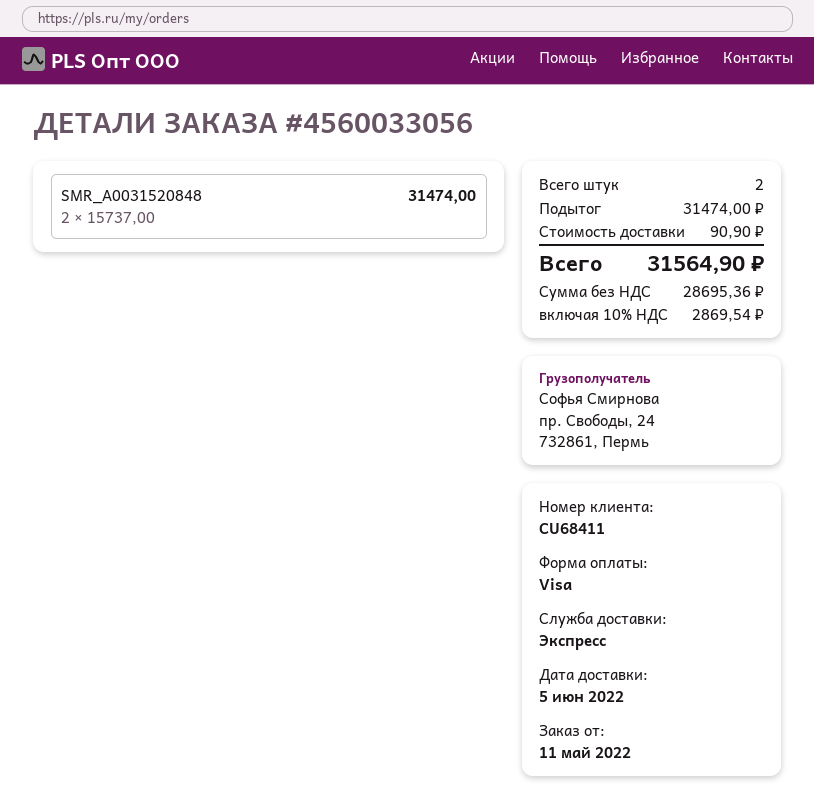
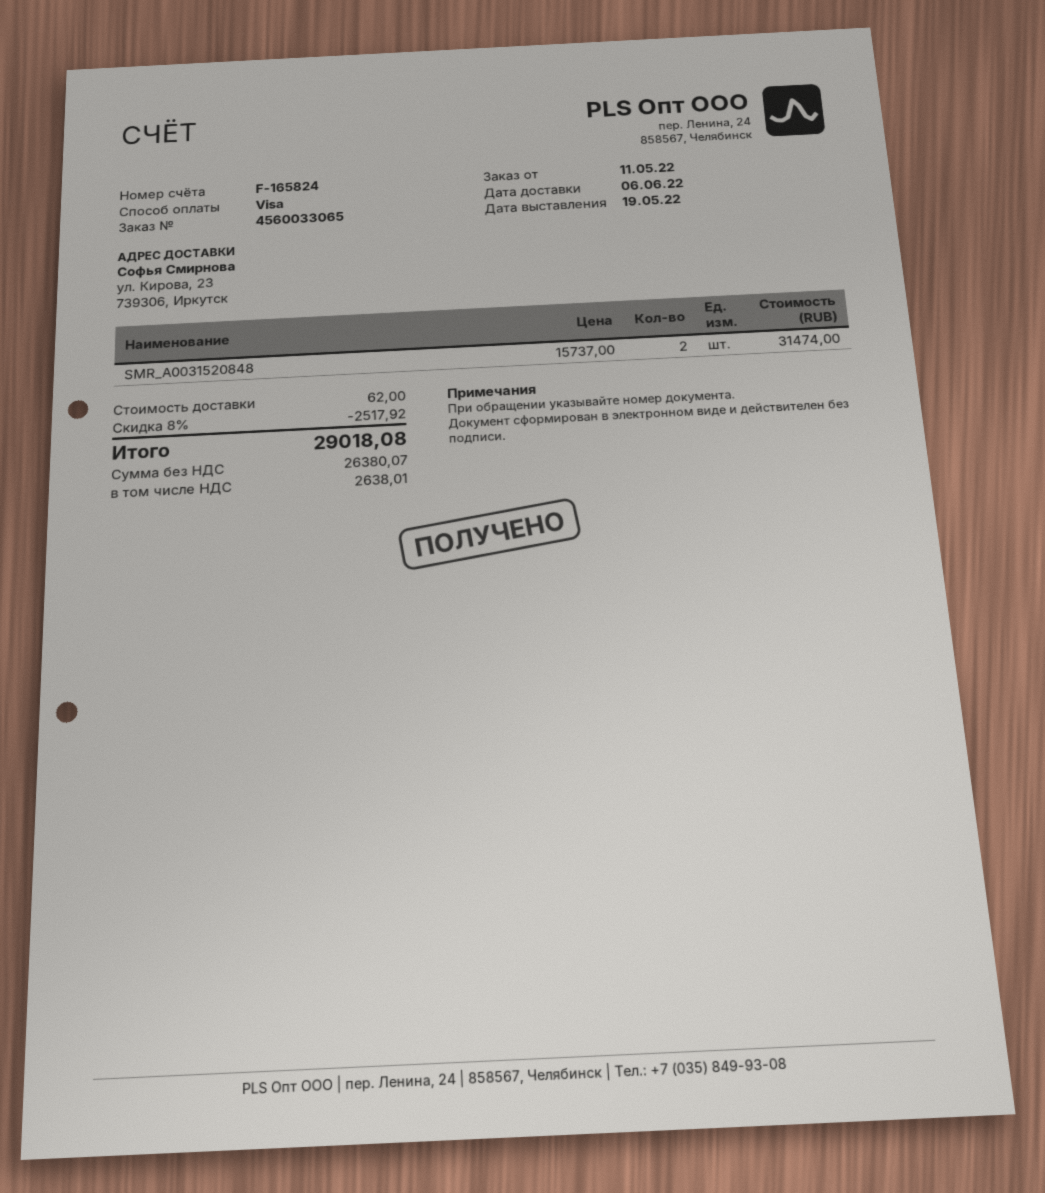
order number: 4560033056 -> 4560033065
delivery date: 2022-06-05 -> 2022-06-06
ship to: пр. Свободы, 24, 732861, Пермь -> ул. Кирова, 23, 739306, Иркутск
discount: none -> 8% = 2517.92
shipping: 90.90 -> 62.00
net: 28695.36 -> 26380.07
tax: 2869.54 -> 2638.01
total: 31564.90 -> 29018.08

